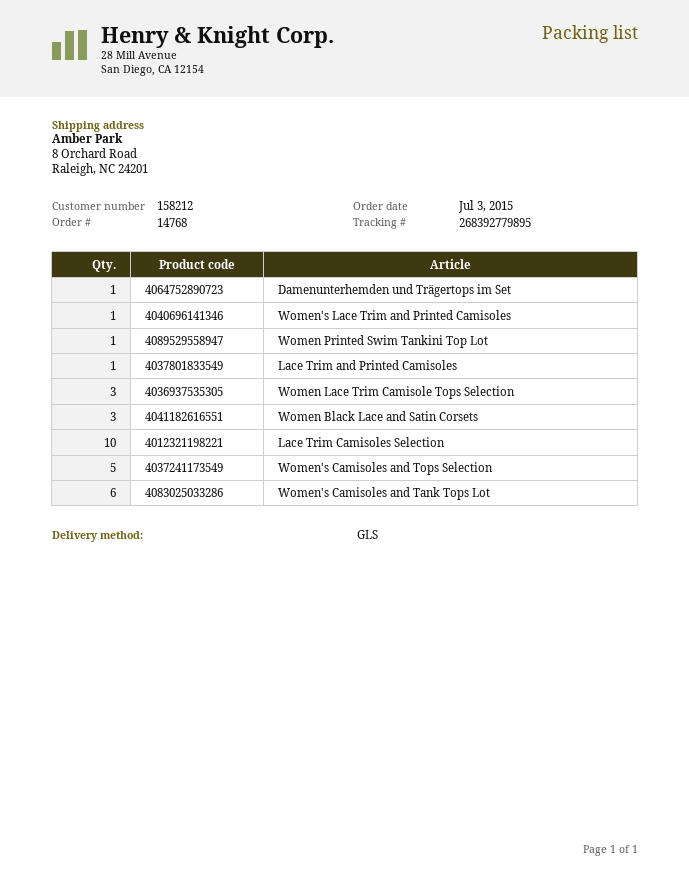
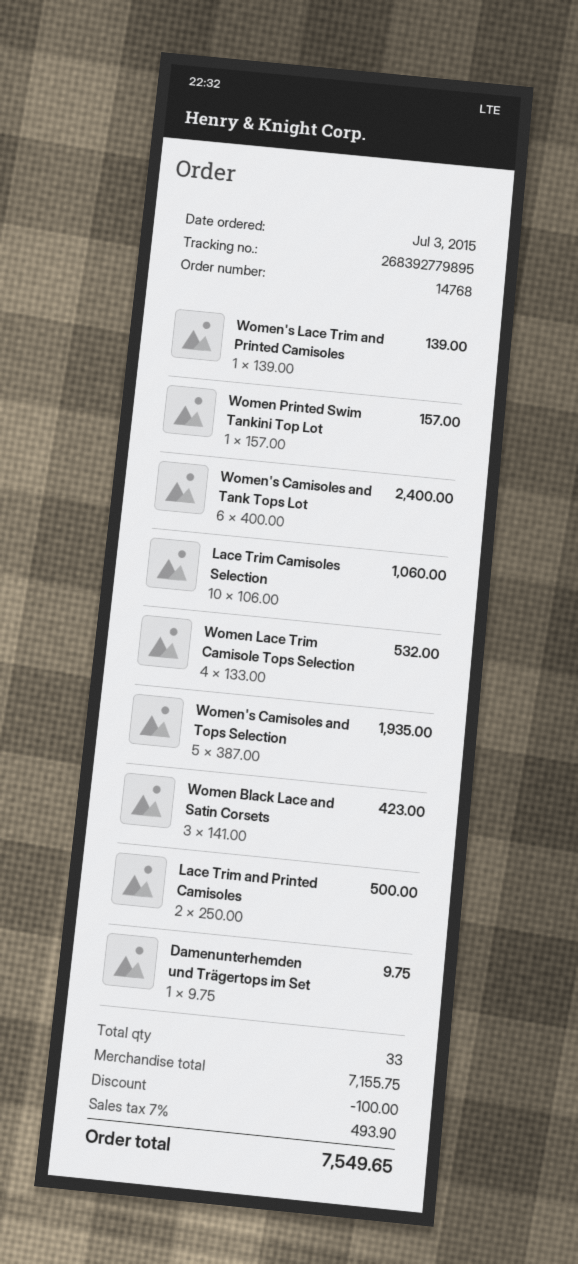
Lace Trim and Printed Camisoles: 1 -> 2
Women Lace Trim Camisole Tops Selection: 3 -> 4

